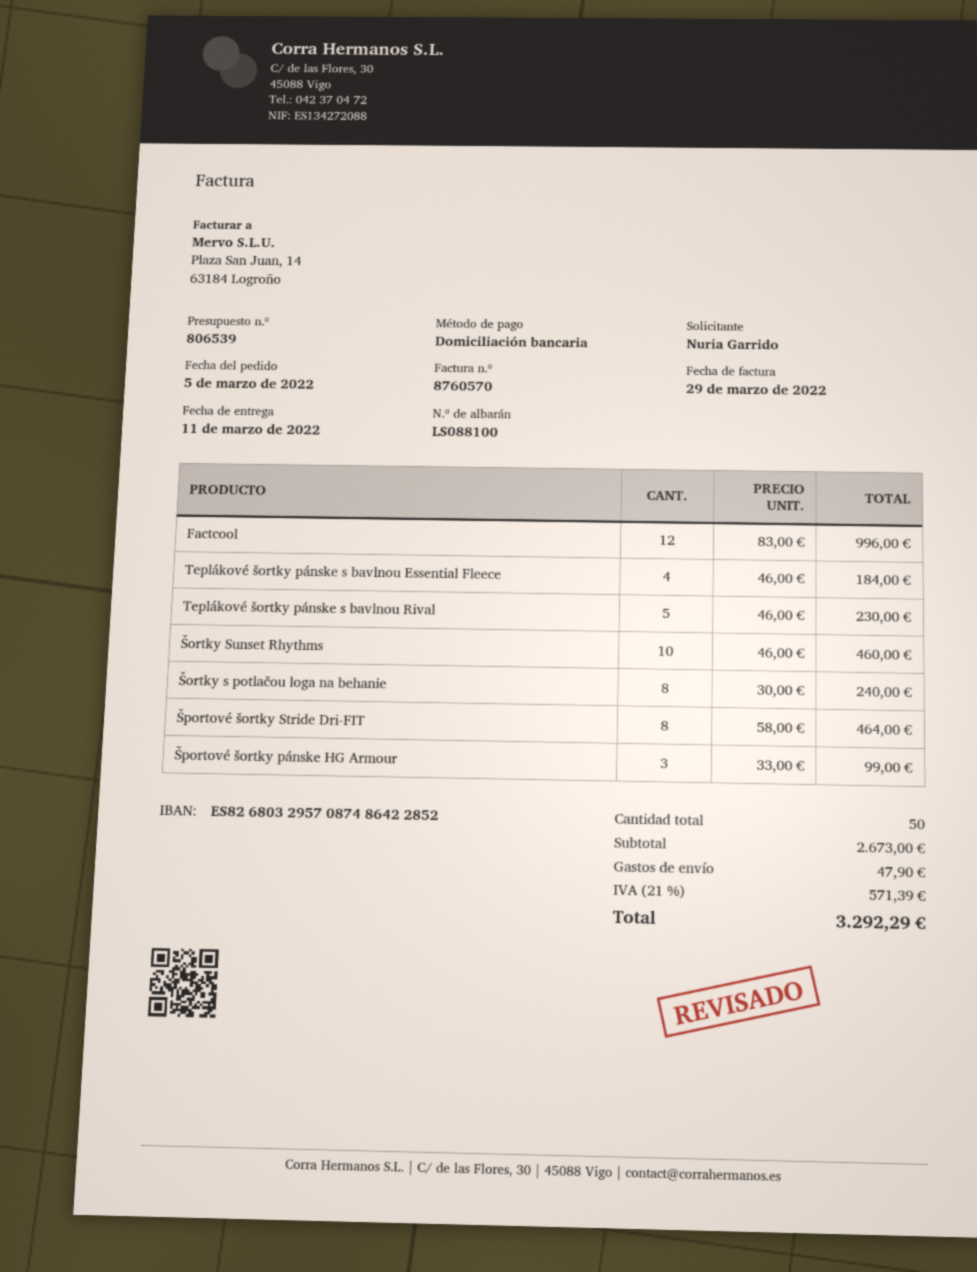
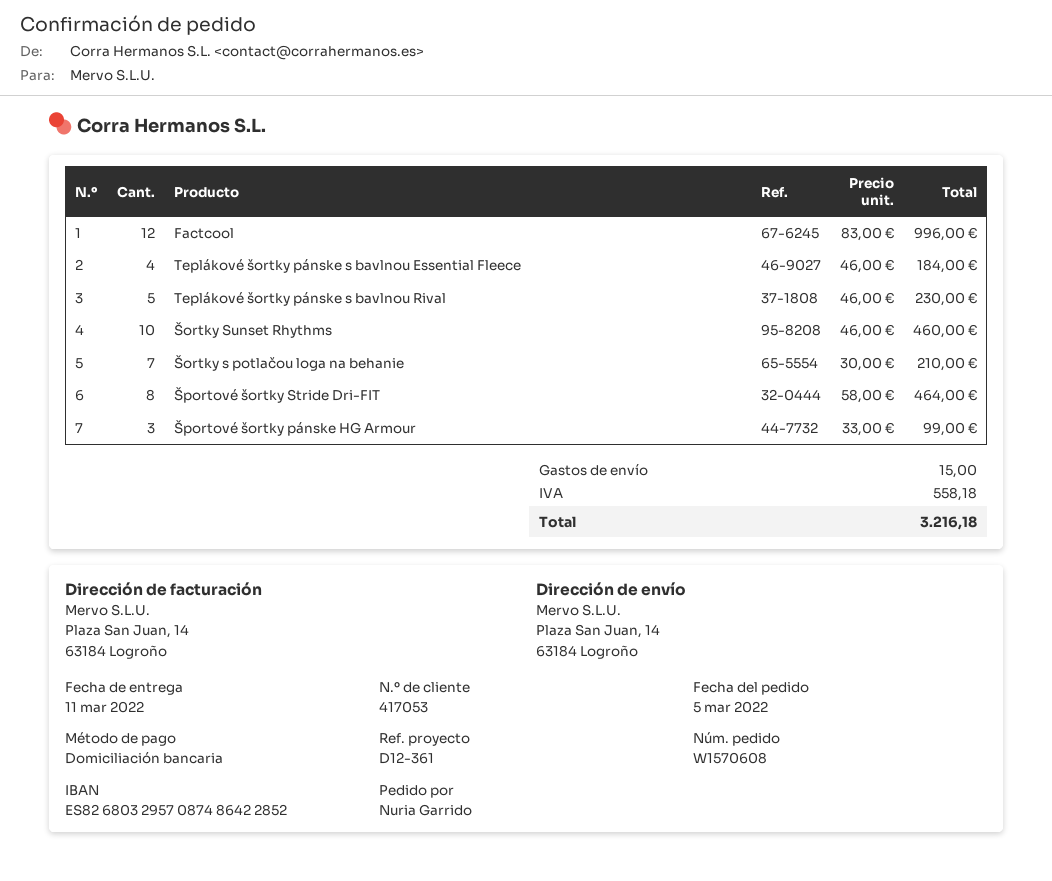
Šortky s potlačou loga na behanie: 8 x 30.00 = 240.00 -> 7 x 30.00 = 210.00
shipping: 47.90 -> 15.00
tax: 571.39 -> 558.18
total: 3292.29 -> 3216.18

